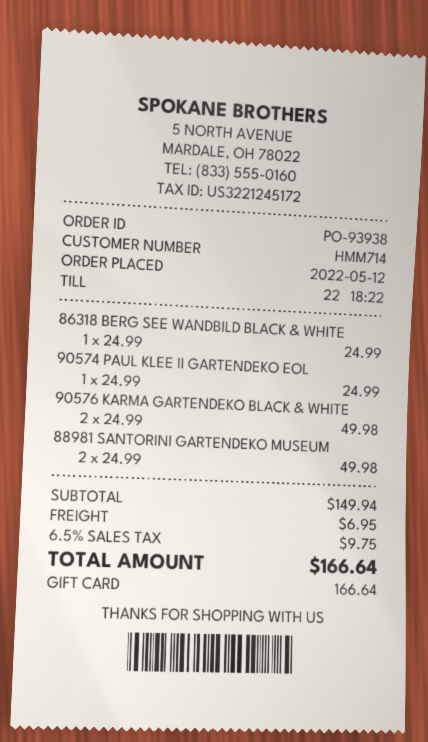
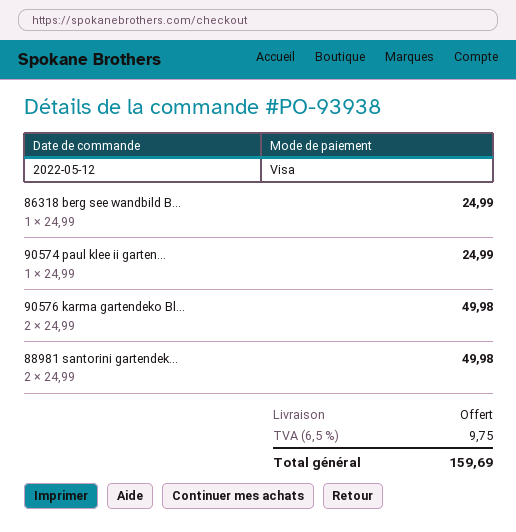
payment method: gift card -> Visa
shipping: 6.95 -> 0.00
total: 166.64 -> 159.69

